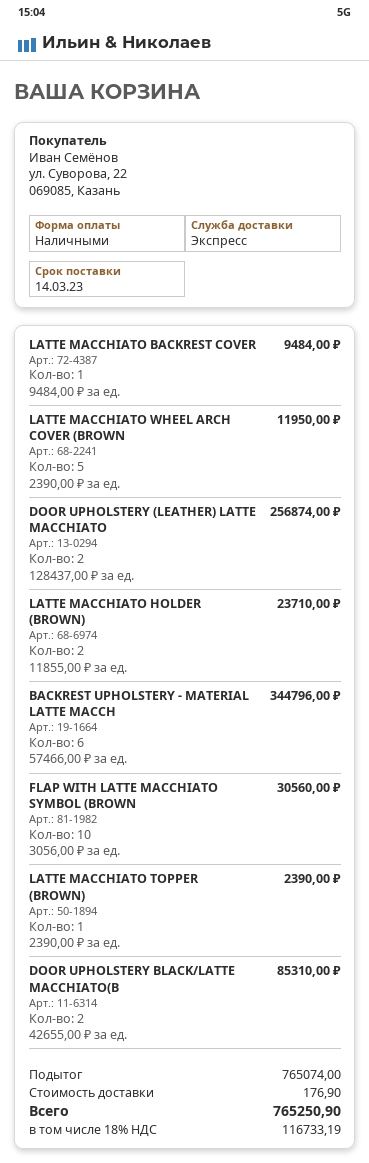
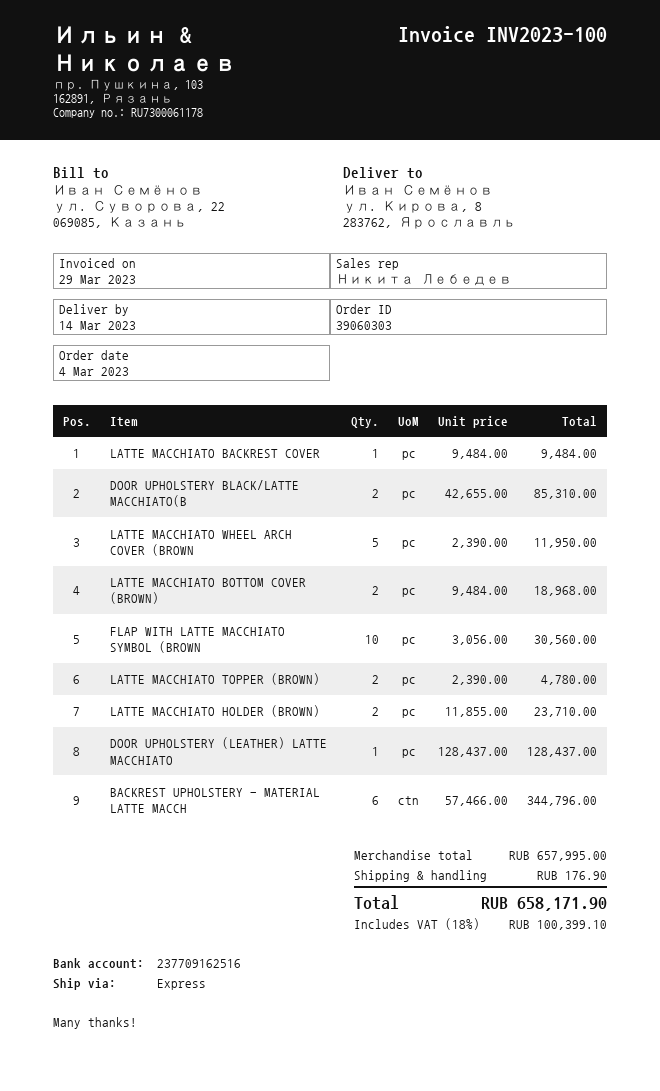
DOOR UPHOLSTERY (LEATHER) LATTE MACCHIATO: 2 x 128437.00 = 256874.00 -> 1 x 128437.00 = 128437.00
LATTE MACCHIATO TOPPER (BROWN): 1 x 2390.00 = 2390.00 -> 2 x 2390.00 = 4780.00
LATTE MACCHIATO BOTTOM COVER (BROWN): none -> 2 x 9484.00 = 18968.00
subtotal: 765074.00 -> 657995.00
tax: 18% = 116733.19 -> 18% = 100399.10
total: 765250.90 -> 658171.90

